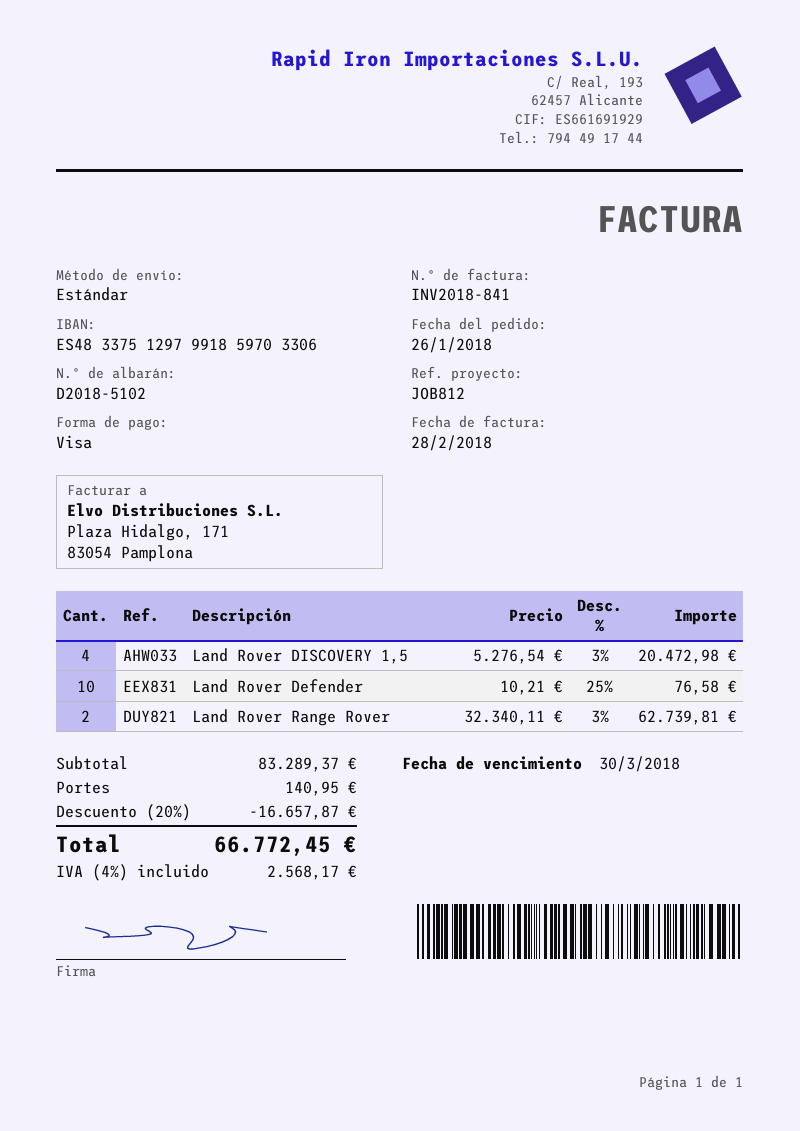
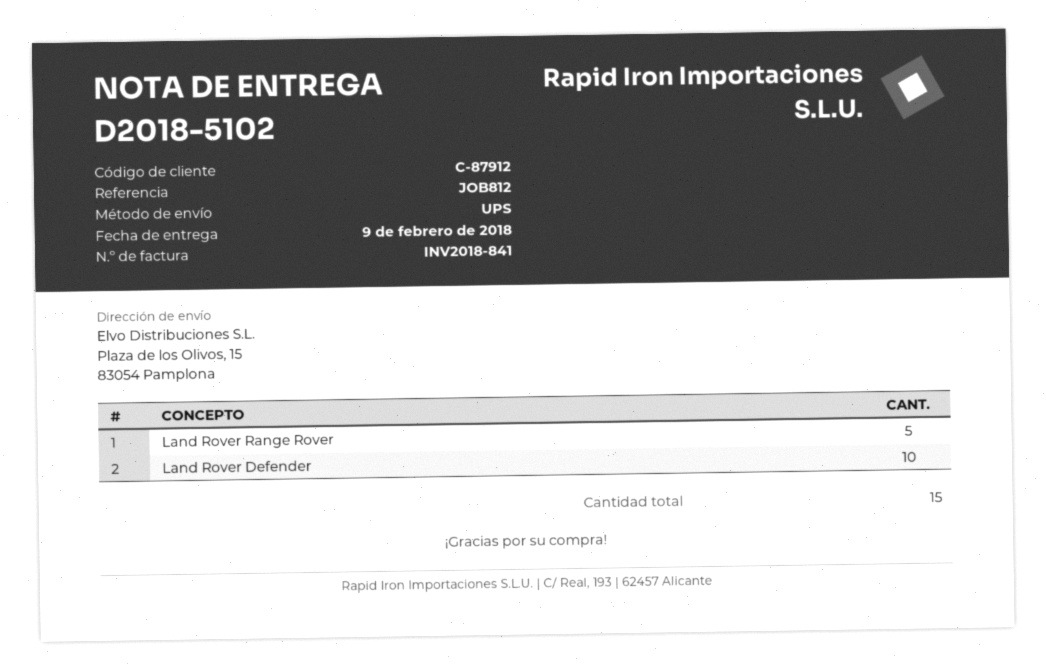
shipping method: standard -> UPS
Land Rover DISCOVERY 1,5: 4 -> none
Land Rover Range Rover: 2 -> 5

